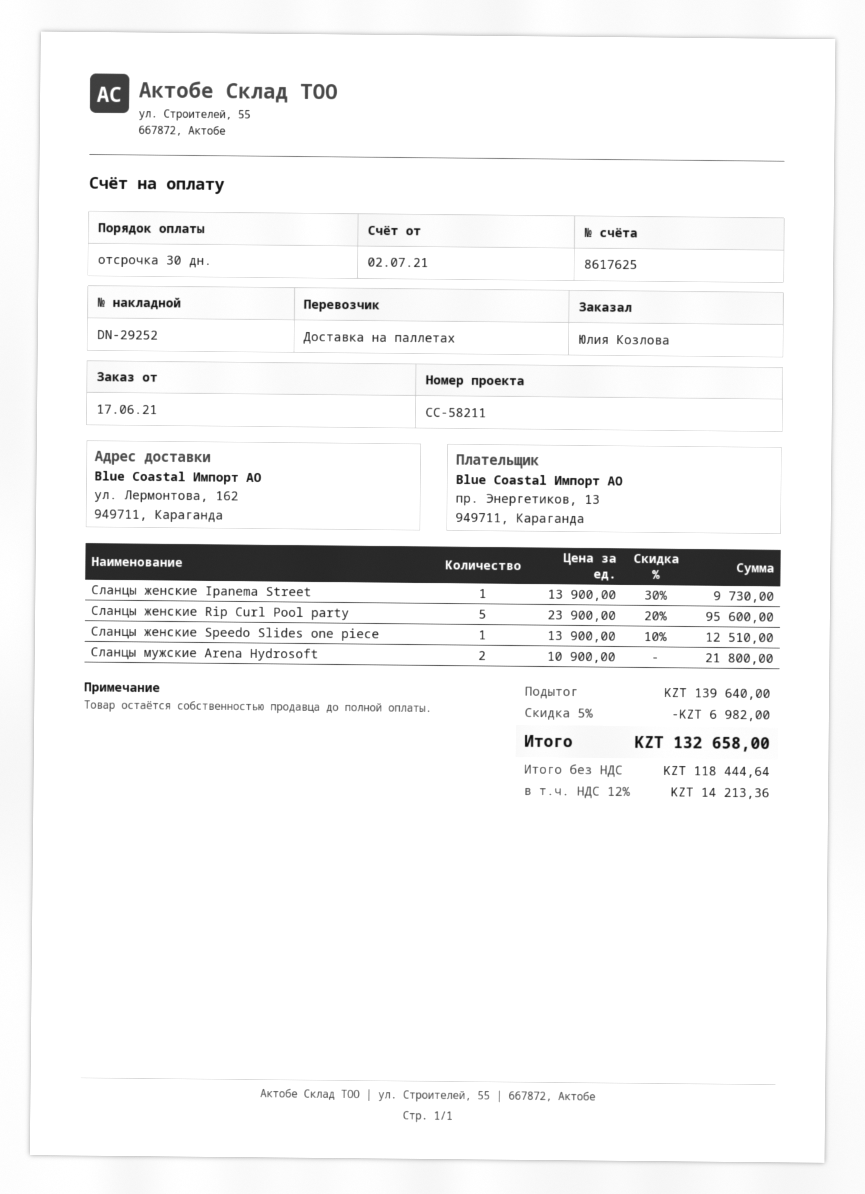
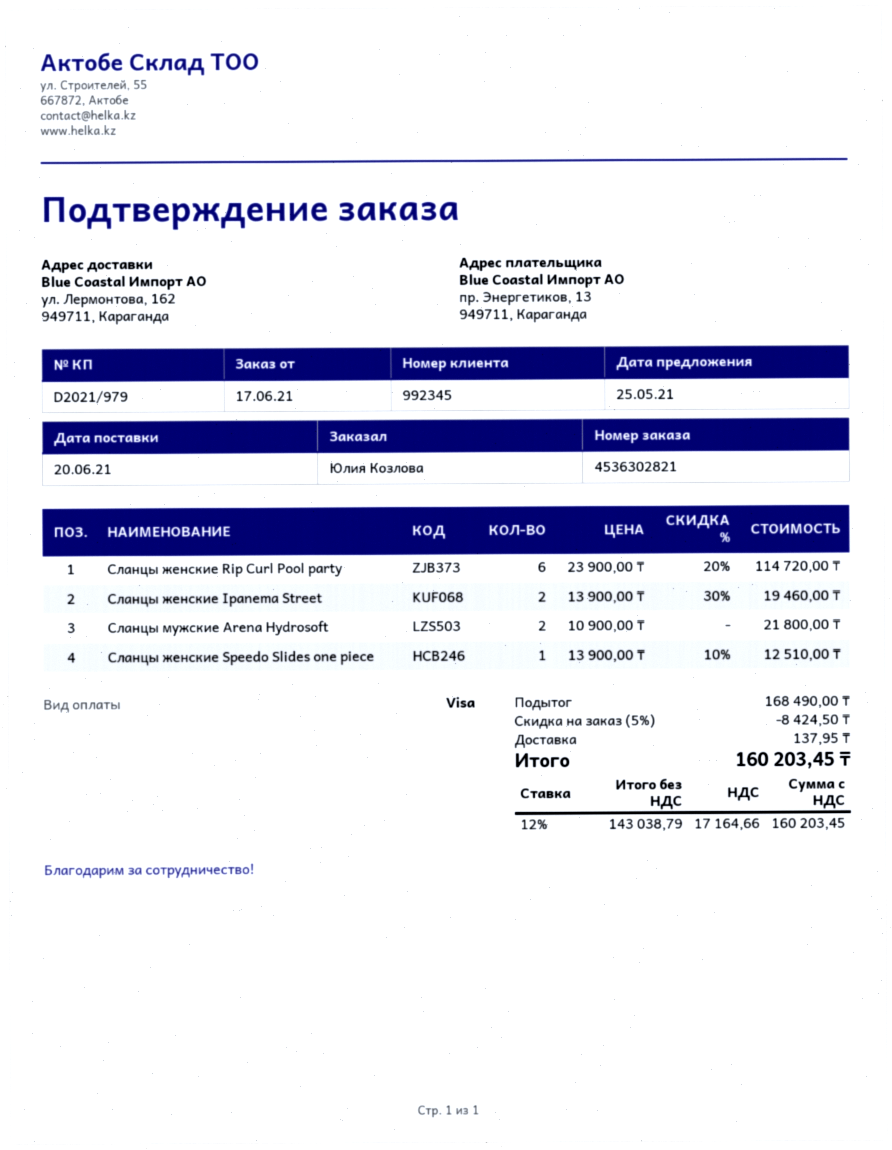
Сланцы женские Ipanema Street: 1 x 13900.00 - 30% = 9730.00 -> 2 x 13900.00 - 30% = 19460.00
Сланцы женские Rip Curl Pool party: 5 x 23900.00 - 20% = 95600.00 -> 6 x 23900.00 - 20% = 114720.00
subtotal: 139640.00 -> 168490.00
discount: 5% = 6982.00 -> 5% = 8424.50
shipping: none -> 137.95
net: 118444.64 -> 143038.79
tax: 12% = 14213.36 -> 12% = 17164.66
total: 132658.00 -> 160203.45

